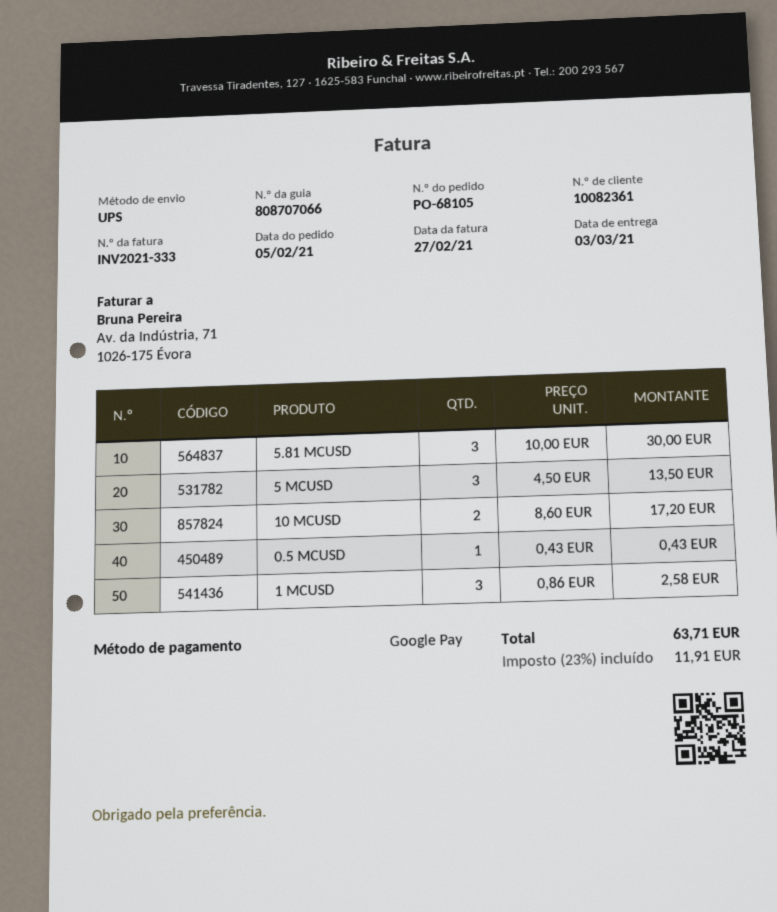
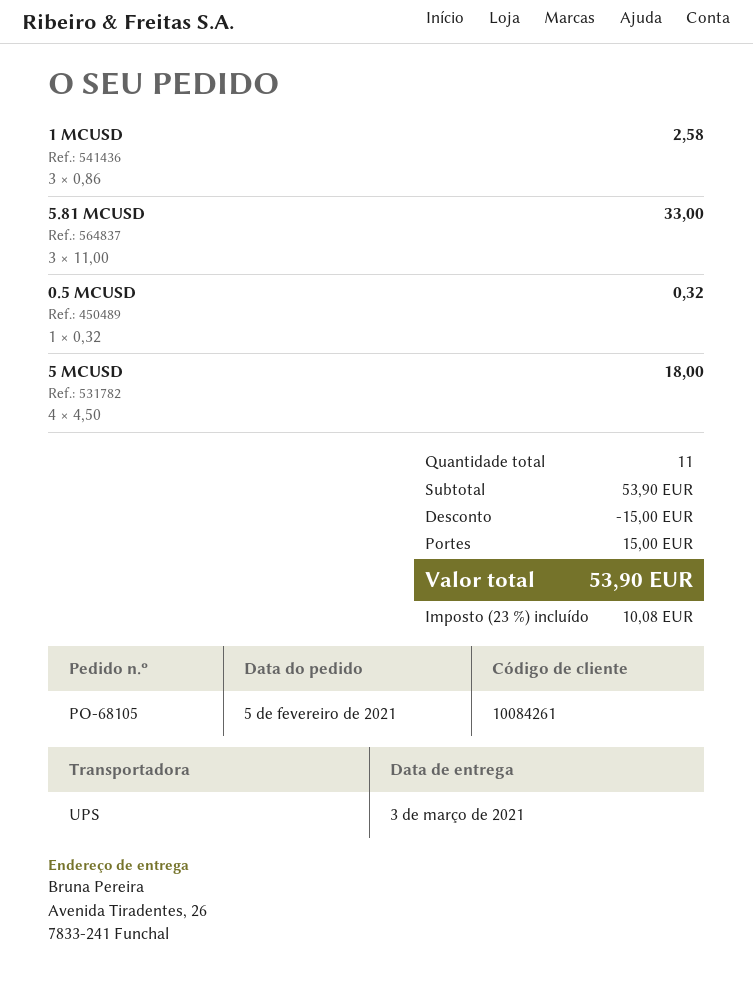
customer number: 10082361 -> 10084261
5.81 MCUSD: 3 x 10.00 = 30.00 -> 3 x 11.00 = 33.00
5 MCUSD: 3 x 4.50 = 13.50 -> 4 x 4.50 = 18.00
10 MCUSD: 2 x 8.60 = 17.20 -> none
0.5 MCUSD: 1 x 0.43 = 0.43 -> 1 x 0.32 = 0.32
discount: none -> 15.00
shipping: none -> 15.00
tax: 23% = 11.91 -> 23% = 10.08
total: 63.71 -> 53.90

